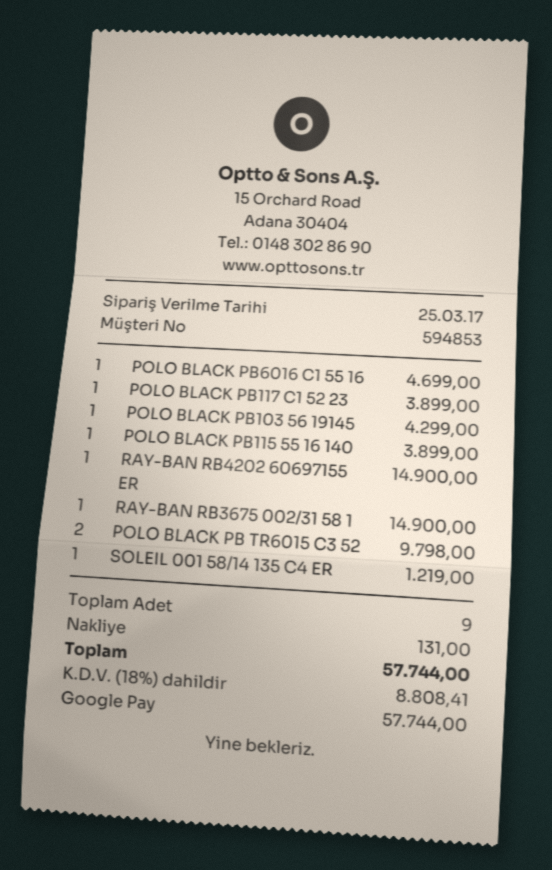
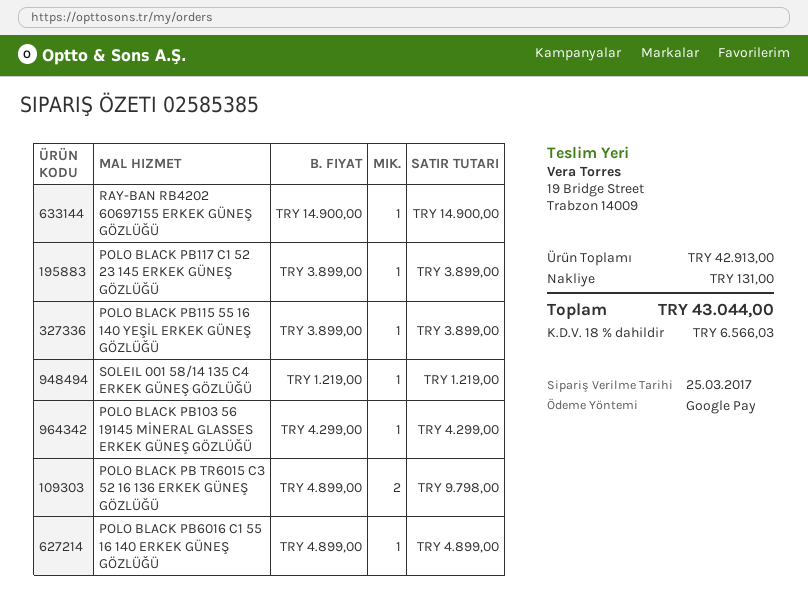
POLO BLACK PB6016 C1 55 16: 1 for 4699.00 -> 1 for 4899.00
RAY-BAN RB3675 002/31 58 1: 1 for 14900.00 -> none
tax: 18% = 8808.41 -> 18% = 6566.03
total: 57744.00 -> 43044.00

